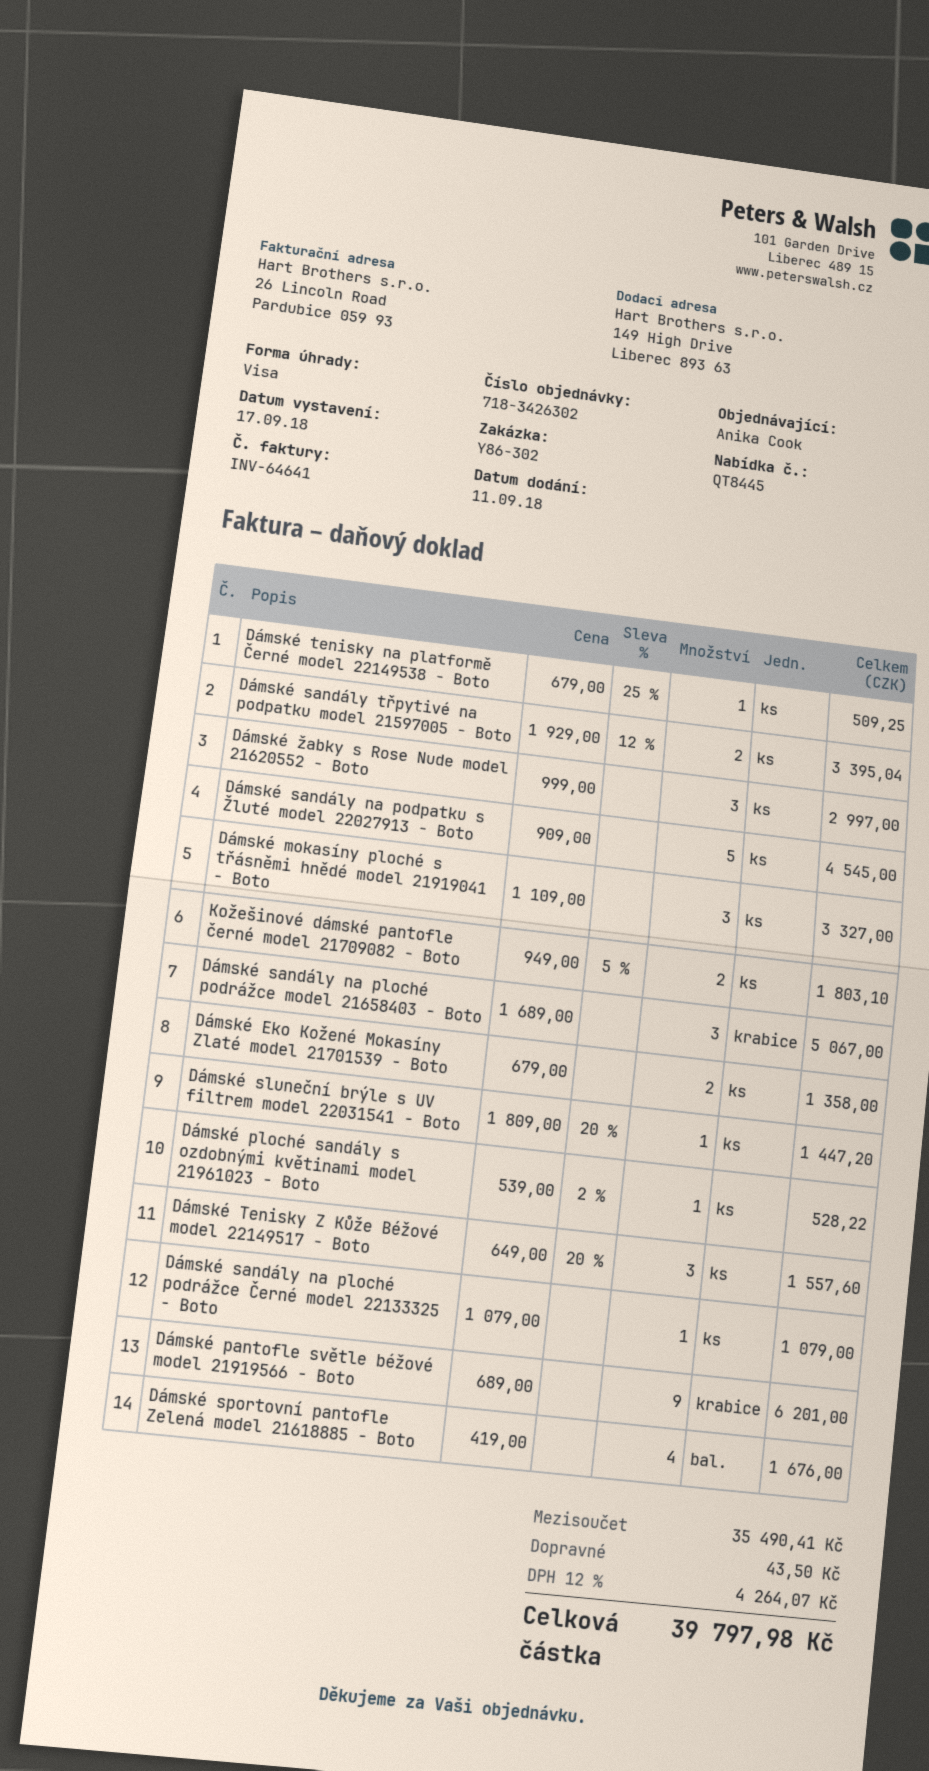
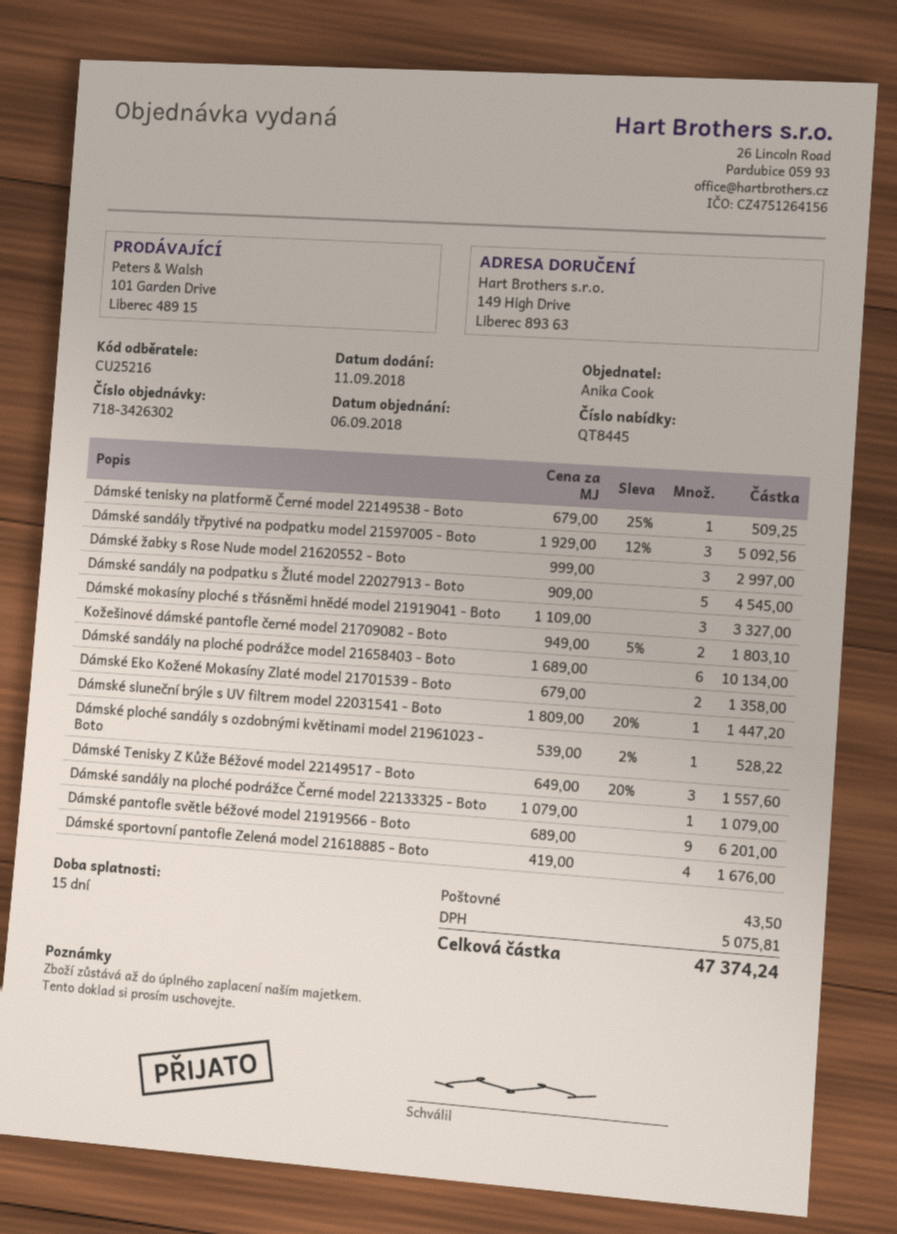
Dámské sandály třpytivé na podpatku model 21597005 - Boto: 2 x 1929.00 - 12% = 3395.04 -> 3 x 1929.00 - 12% = 5092.56
Dámské sandály na ploché podrážce model 21658403 - Boto: 3 x 1689.00 = 5067.00 -> 6 x 1689.00 = 10134.00
tax: 4264.07 -> 5075.81
total: 39797.98 -> 47374.24

